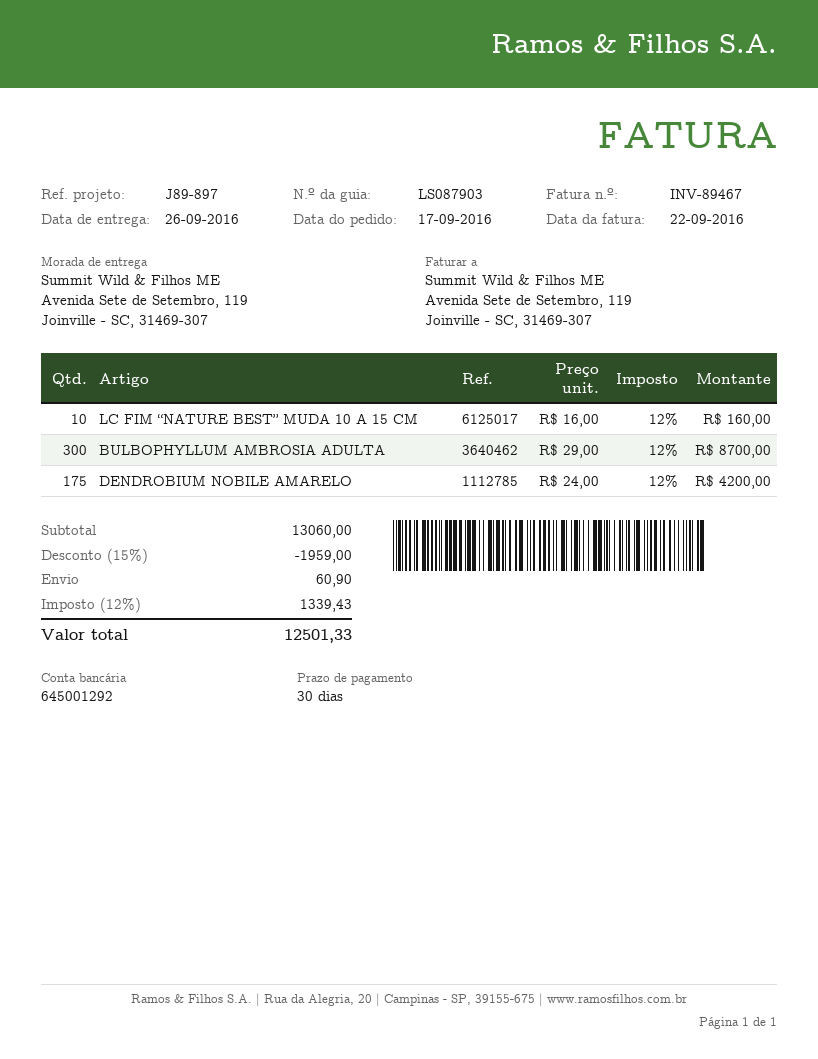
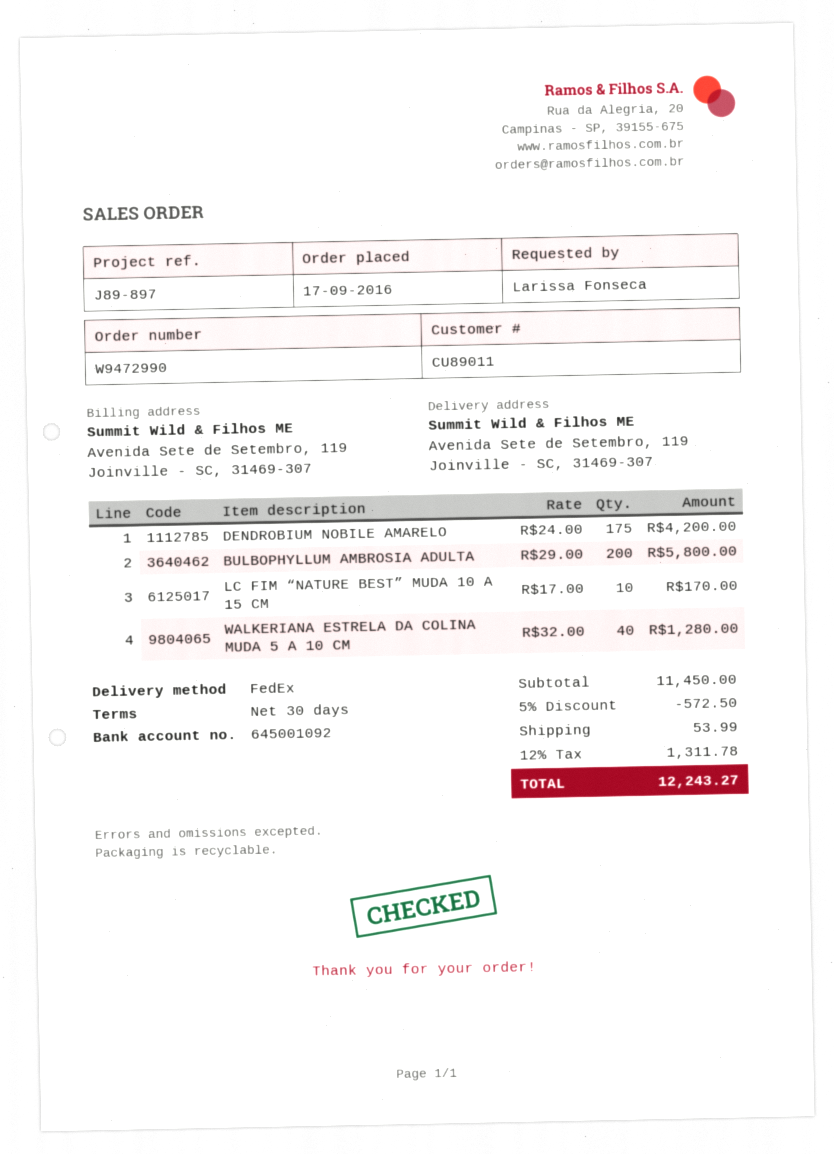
bank account: 645001292 -> 645001092
LC FIM “NATURE BEST” MUDA 10 A 15 CM: 10 x 16.00 = 160.00 -> 10 x 17.00 = 170.00
BULBOPHYLLUM AMBROSIA ADULTA: 300 x 29.00 = 8700.00 -> 200 x 29.00 = 5800.00
WALKERIANA ESTRELA DA COLINA MUDA 5 A 10 CM: none -> 40 x 32.00 = 1280.00
subtotal: 13060.00 -> 11450.00
discount: 15% = 1959.00 -> 5% = 572.50
shipping: 60.90 -> 53.99
tax: 12% = 1339.43 -> 12% = 1311.78
total: 12501.33 -> 12243.27

